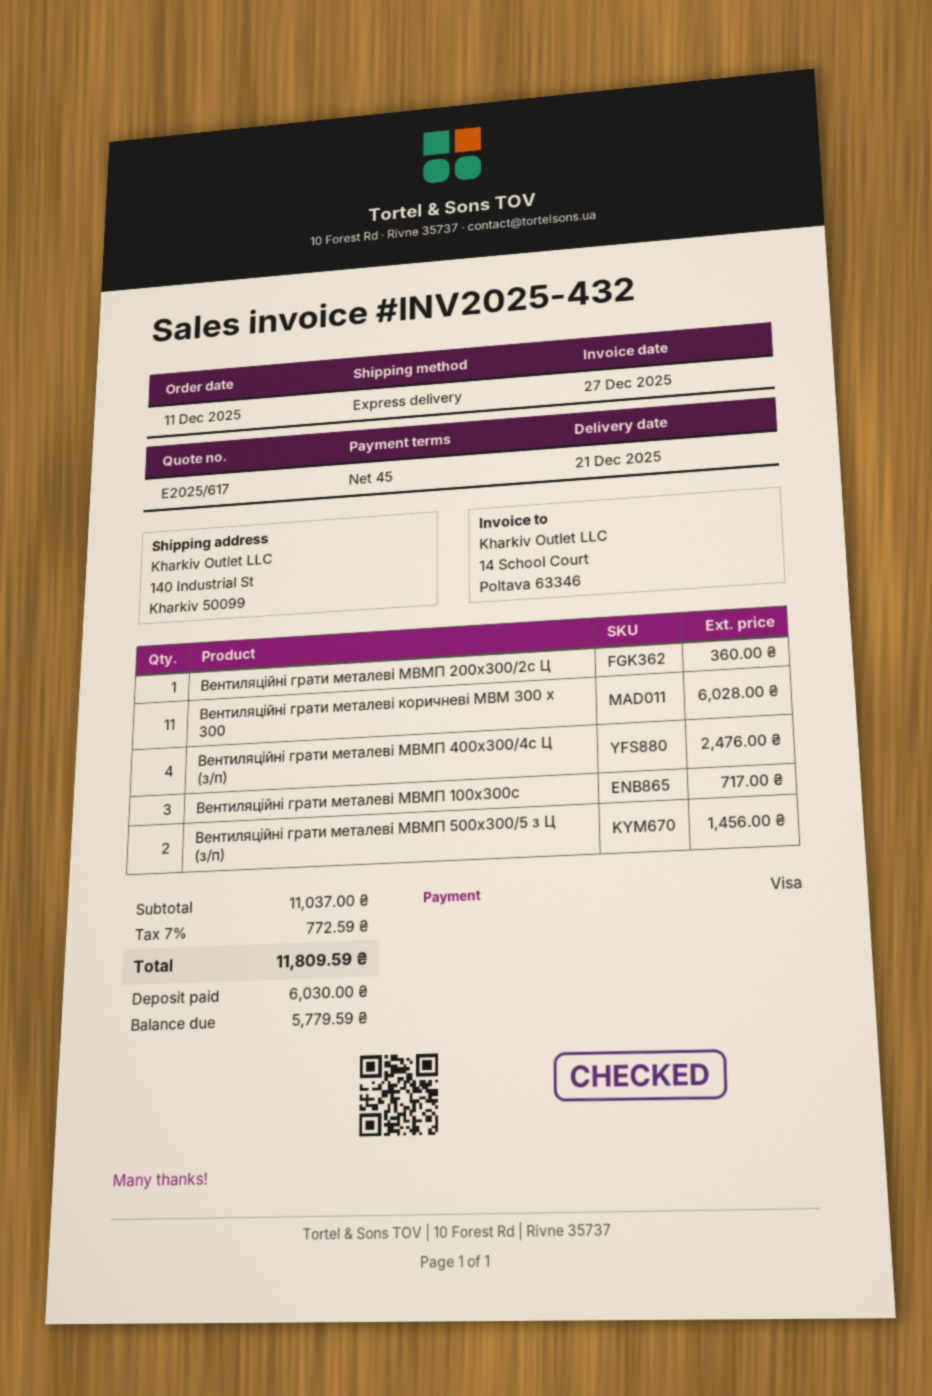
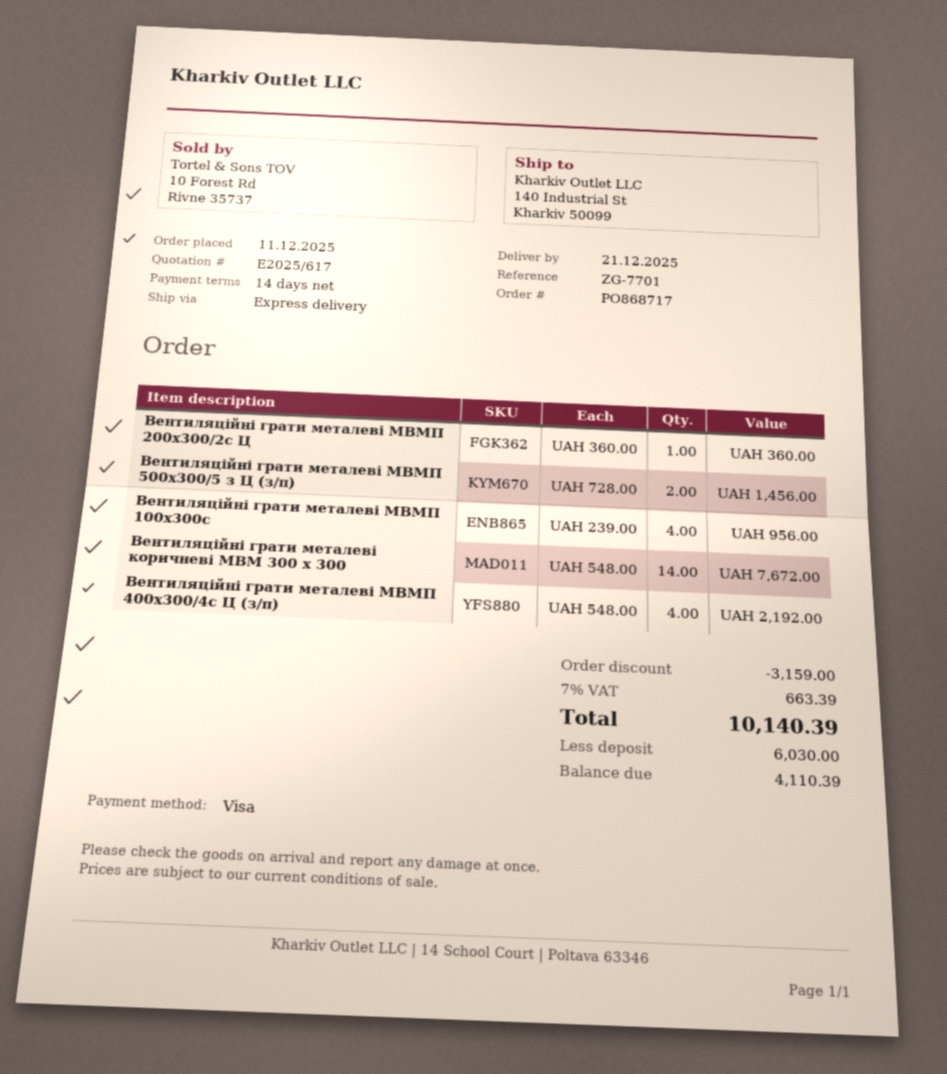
payment terms: 45 days -> 14 days
Вентиляційні грати металеві коричневі МВМ 300 х 300: 11 for 6028.00 -> 14 for 7672.00
Вентиляційні грати металеві МВМП 400х300/4с Ц (з/п): 4 for 2476.00 -> 4 for 2192.00
Вентиляційні грати металеві МВМП 100х300с: 3 for 717.00 -> 4 for 956.00
discount: none -> 3159.00
tax: 7% = 772.59 -> 7% = 663.39
total: 11809.59 -> 10140.39
balance: 5779.59 -> 4110.39

